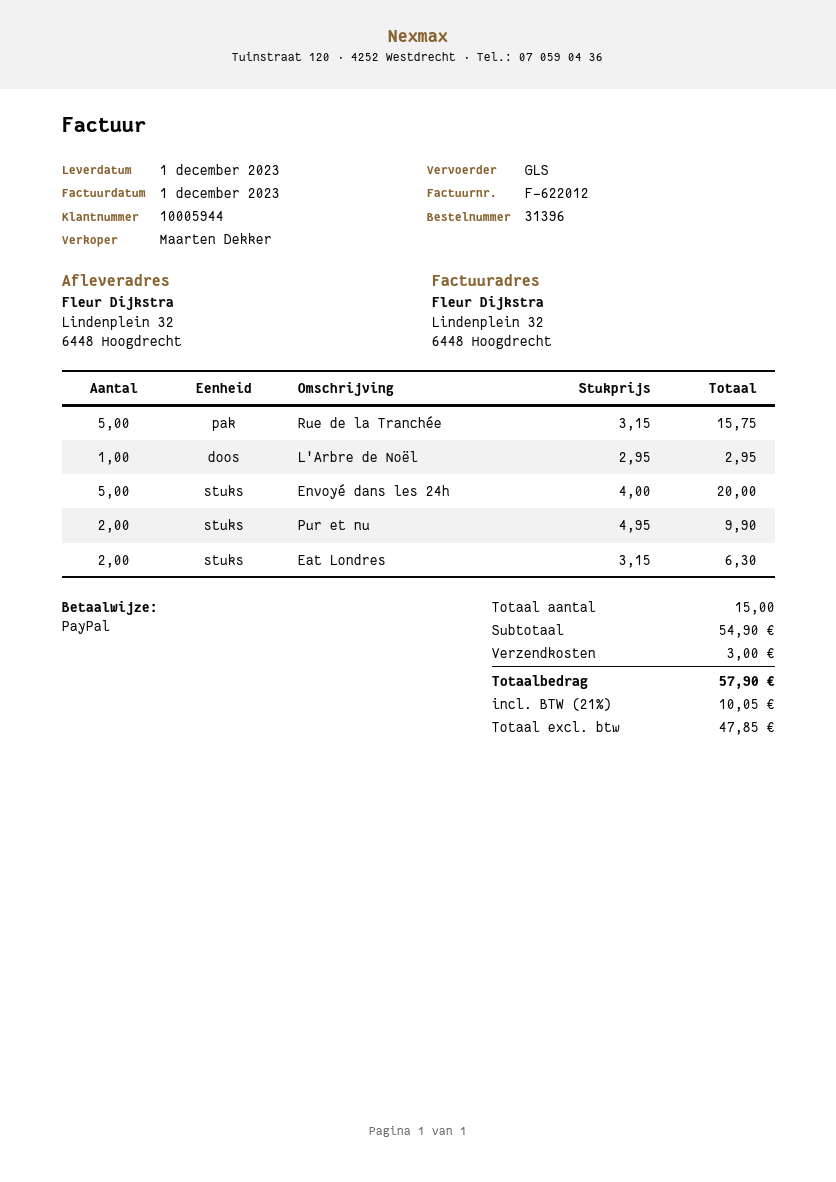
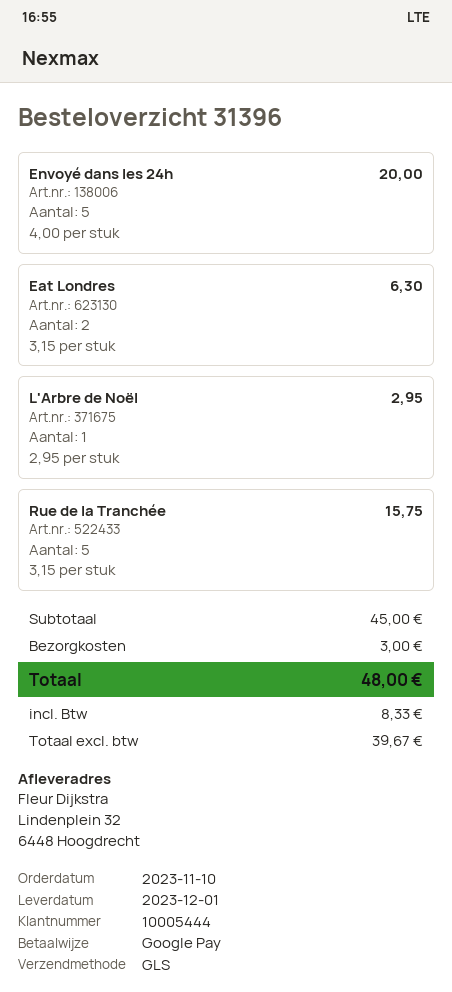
customer number: 10005944 -> 10005444
payment method: PayPal -> Google Pay
Pur et nu: 2 x 4.95 = 9.90 -> none
subtotal: 54.90 -> 45.00
net: 47.85 -> 39.67
tax: 10.05 -> 8.33
total: 57.90 -> 48.00

